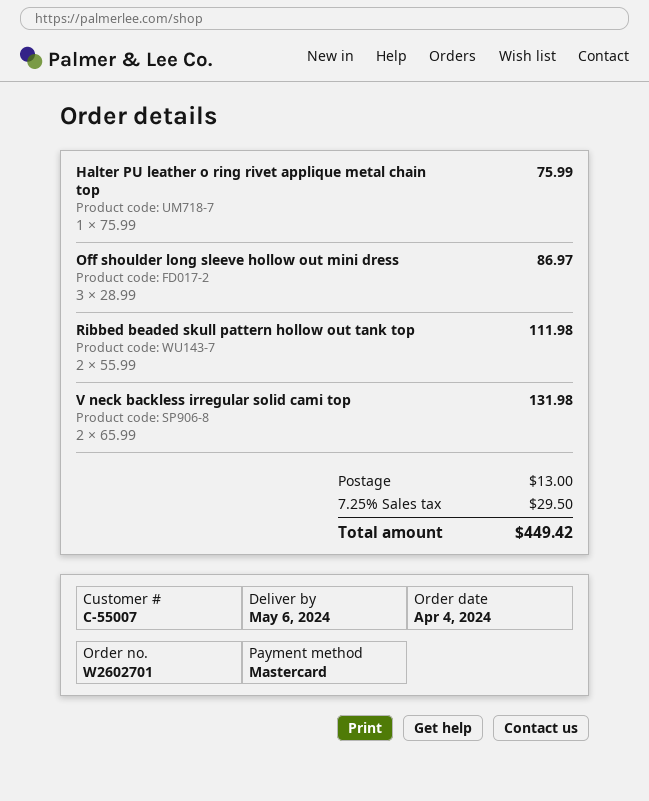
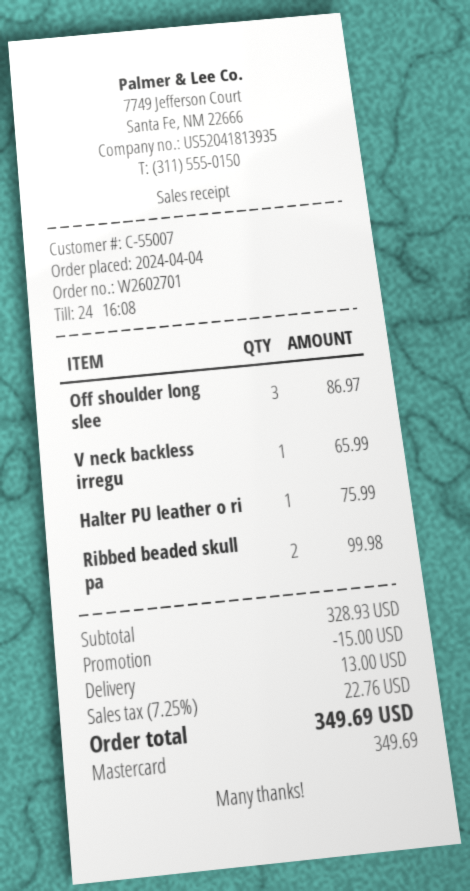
Ribbed beaded skull pattern hollow out tank top: 2 for 111.98 -> 2 for 99.98
V neck backless irregular solid cami top: 2 for 131.98 -> 1 for 65.99
discount: none -> 15.00
tax: 7.25% = 29.50 -> 7.25% = 22.76
total: 449.42 -> 349.69

